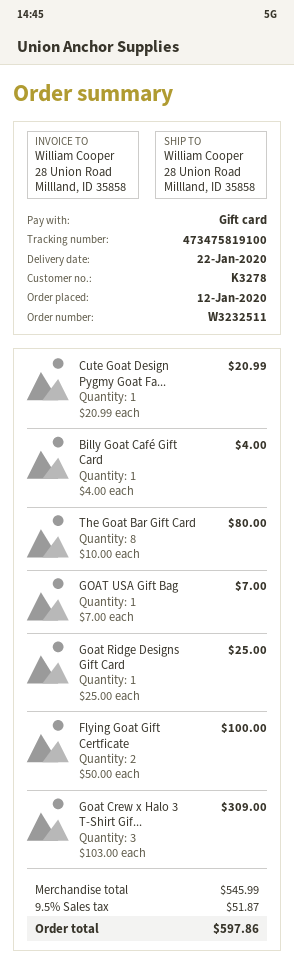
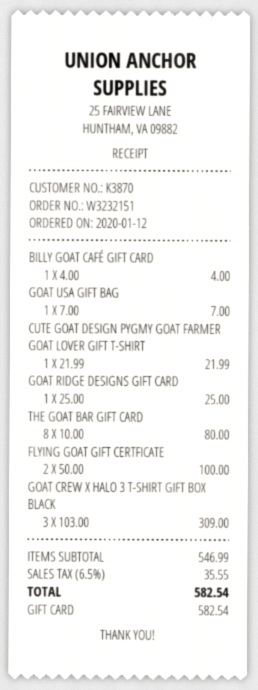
order number: W3232511 -> W3232151
customer number: K3278 -> K3870
Cute Goat Design Pygmy Goat Fa...: 1 x 20.99 = 20.99 -> 1 x 21.99 = 21.99
subtotal: 545.99 -> 546.99
tax: 9.5% = 51.87 -> 6.5% = 35.55
total: 597.86 -> 582.54

